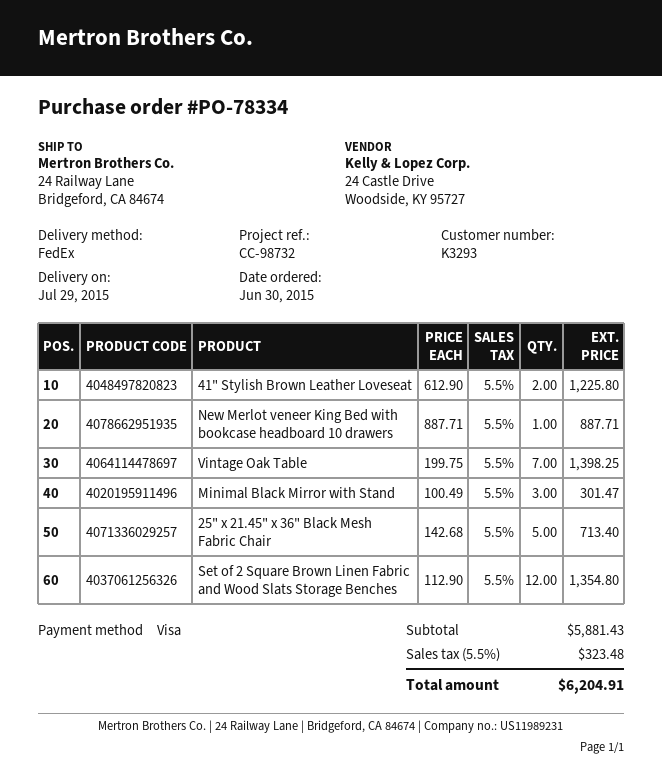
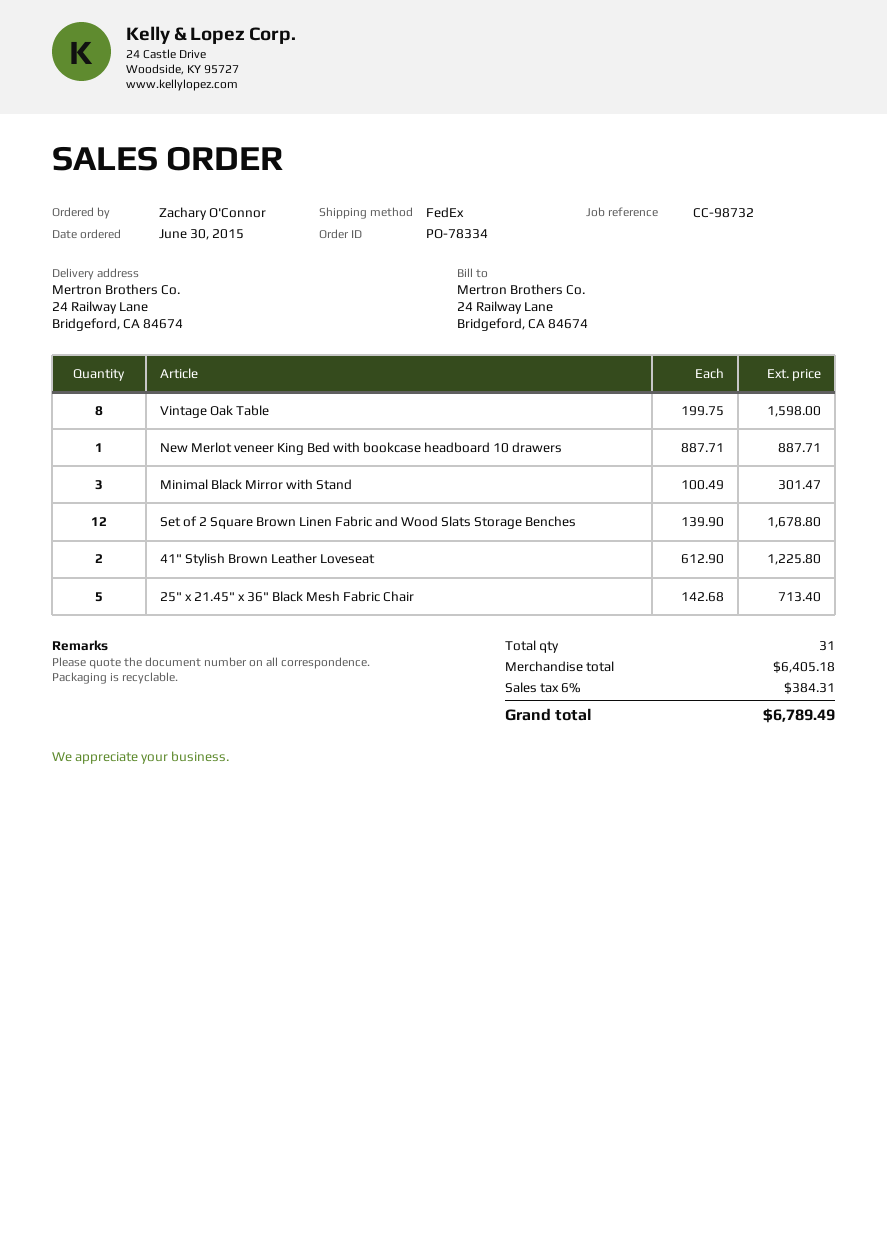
Vintage Oak Table: 7 x 199.75 = 1398.25 -> 8 x 199.75 = 1598.00
Set of 2 Square Brown Linen Fabric and Wood Slats Storage Benches: 12 x 112.90 = 1354.80 -> 12 x 139.90 = 1678.80
subtotal: 5881.43 -> 6405.18
tax: 5.5% = 323.48 -> 6% = 384.31
total: 6204.91 -> 6789.49

